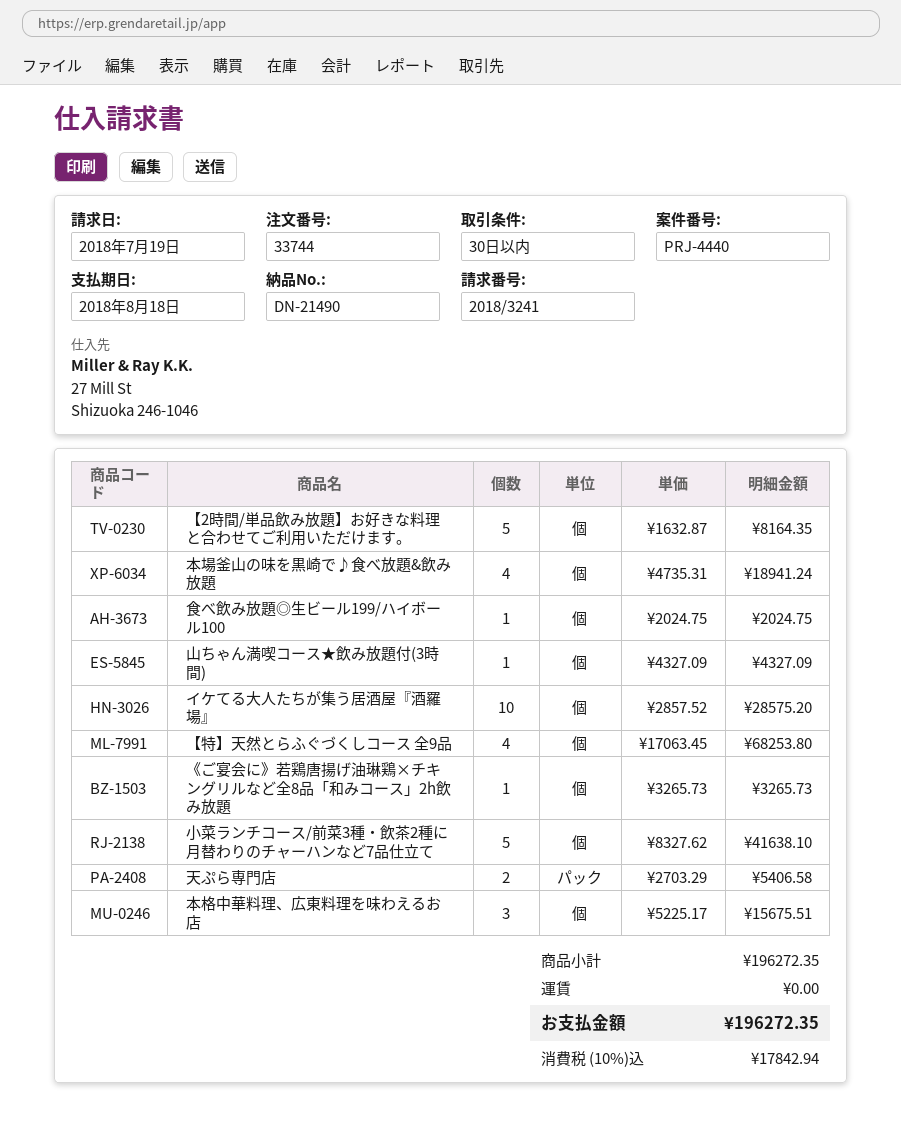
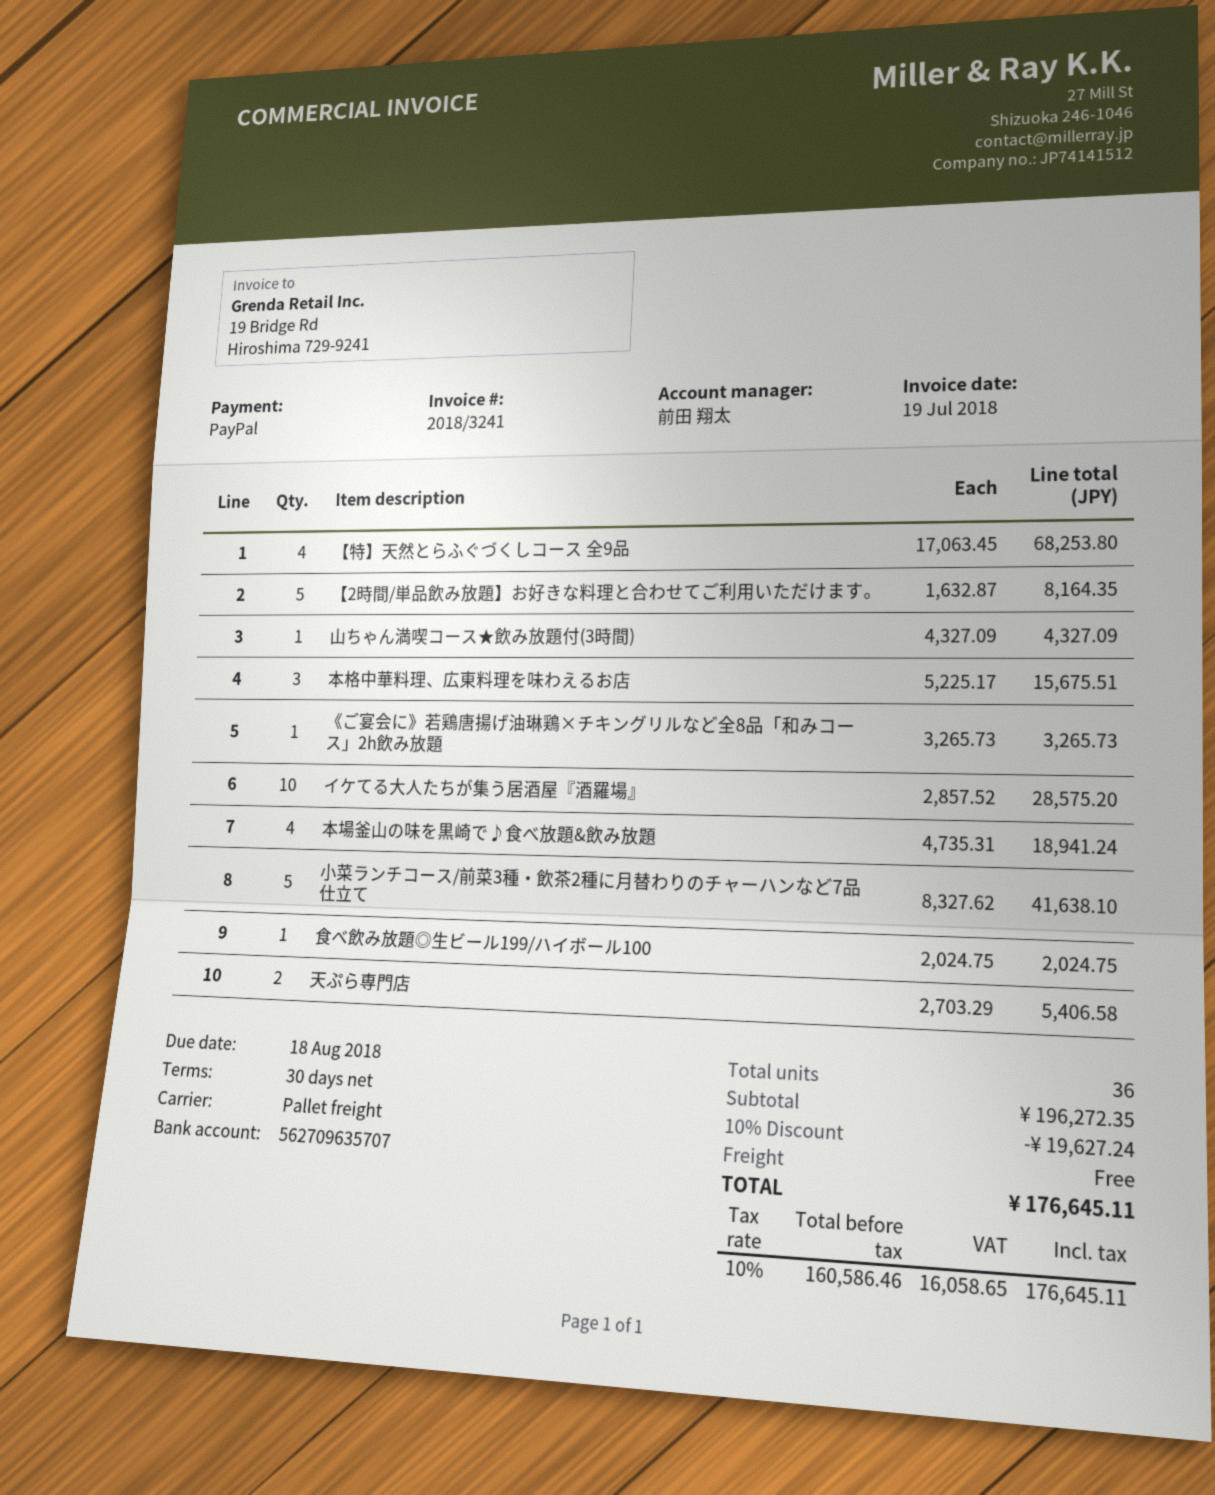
discount: none -> 10% = 19627.24
tax: 10% = 17842.94 -> 10% = 16058.65
total: 196272.35 -> 176645.11

